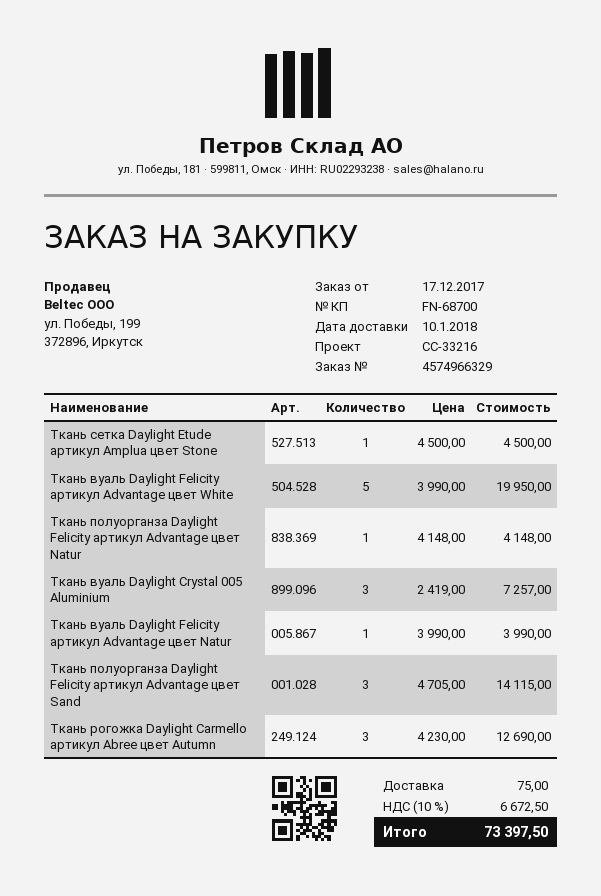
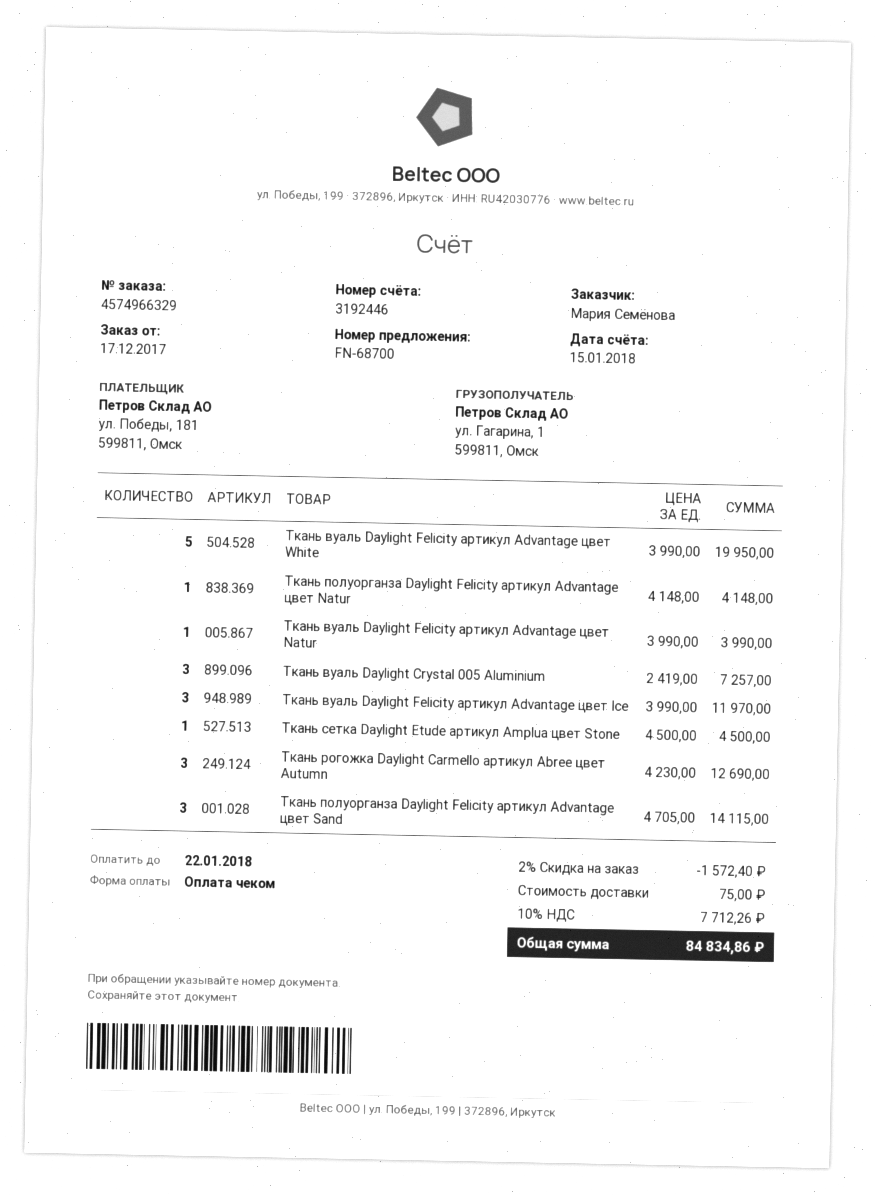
Ткань вуаль Daylight Felicity артикул Advantage цвет Ice: none -> 3 x 3990.00 = 11970.00
discount: none -> 2% = 1572.40
tax: 10% = 6672.50 -> 10% = 7712.26
total: 73397.50 -> 84834.86

